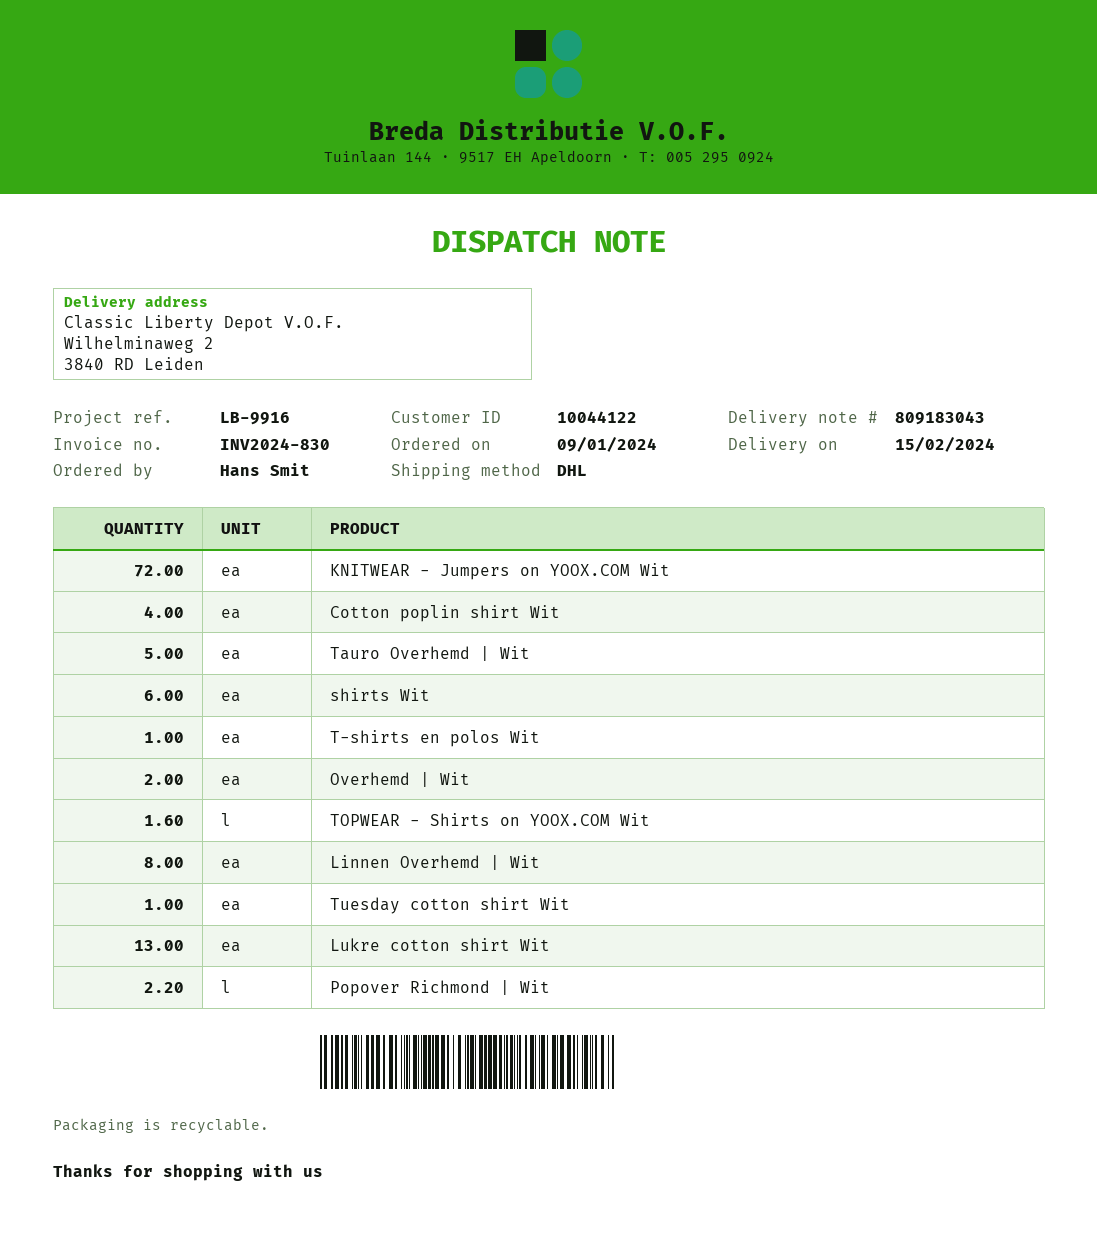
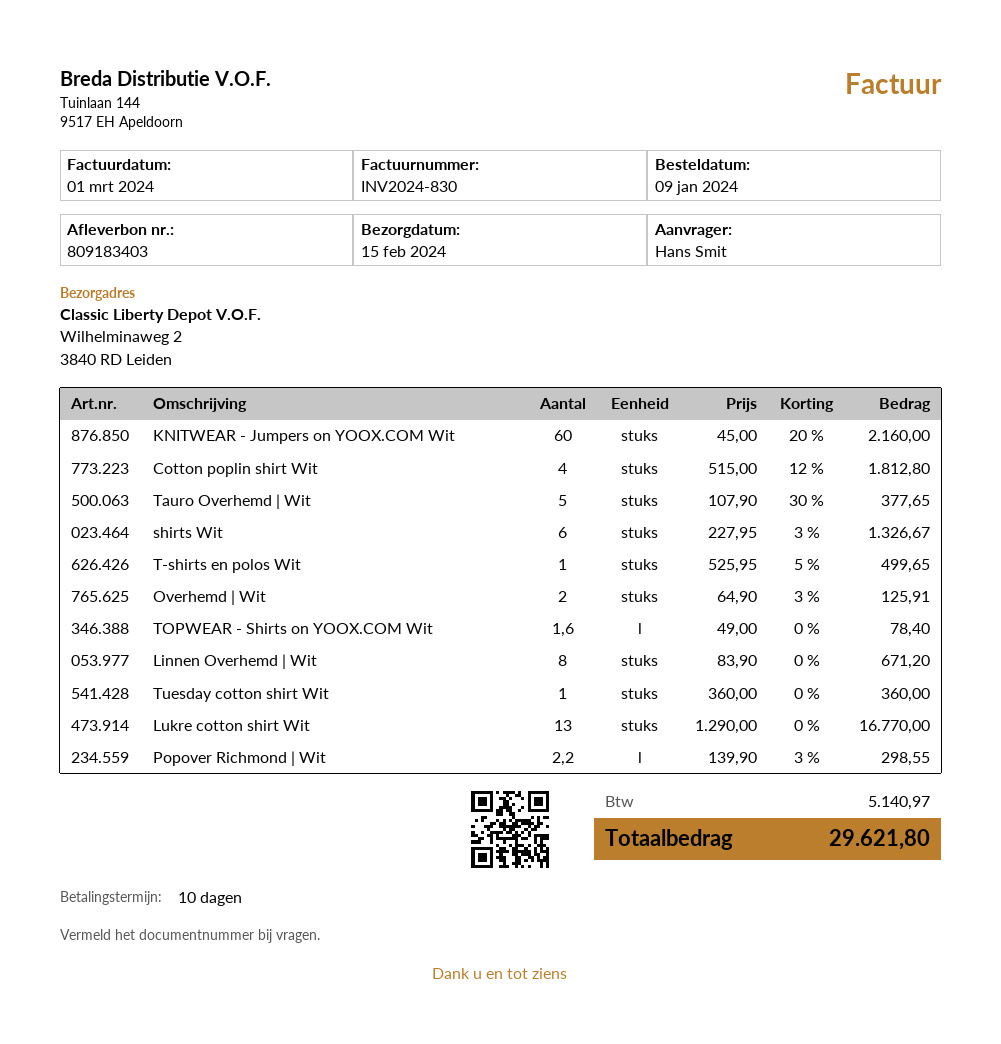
delivery note number: 809183043 -> 809183403
KNITWEAR - Jumpers on YOOX.COM Wit: 72 -> 60

